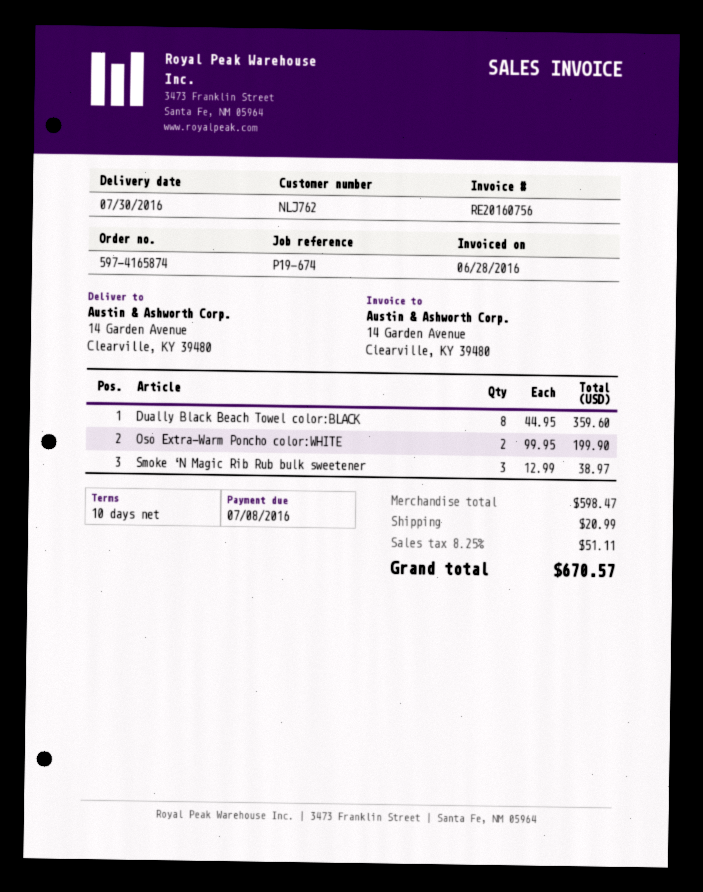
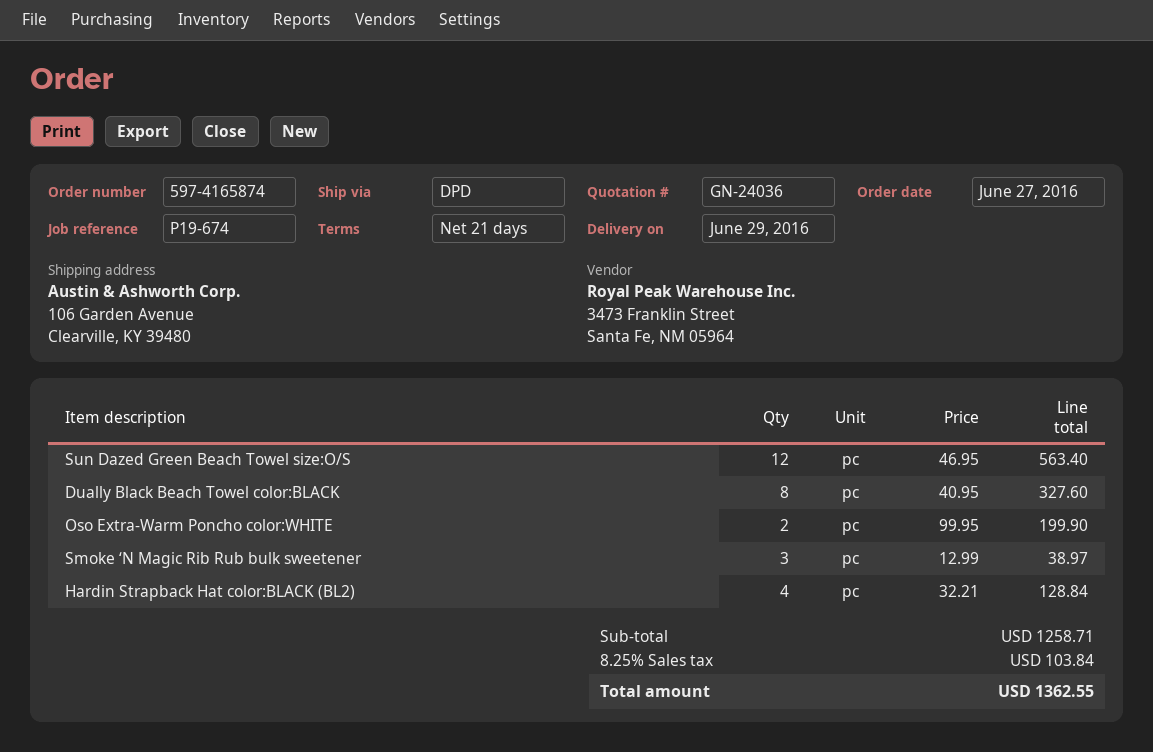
delivery date: 2016-07-30 -> 2016-06-29
payment terms: 10 days -> 21 days
ship to: 14 Garden Avenue, Clearville, KY 39480 -> 106 Garden Avenue, Clearville, KY 39480
Dually Black Beach Towel color:BLACK: 8 x 44.95 = 359.60 -> 8 x 40.95 = 327.60
Sun Dazed Green Beach Towel size:O/S: none -> 12 x 46.95 = 563.40
Hardin Strapback Hat color:BLACK (BL2): none -> 4 x 32.21 = 128.84
subtotal: 598.47 -> 1258.71
shipping: 20.99 -> none
tax: 8.25% = 51.11 -> 8.25% = 103.84
total: 670.57 -> 1362.55

